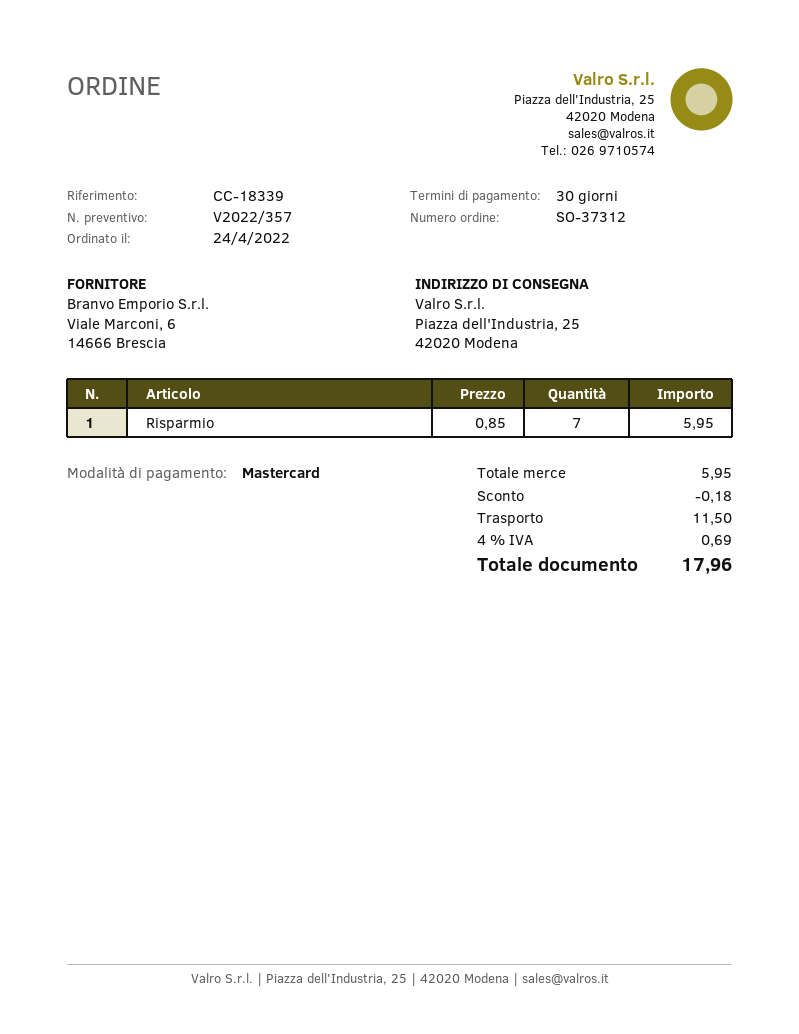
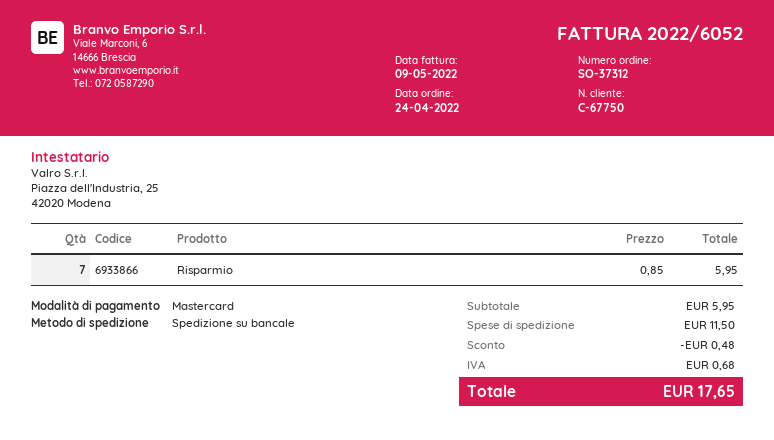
discount: 0.18 -> 0.48
tax: 0.69 -> 0.68
total: 17.96 -> 17.65

